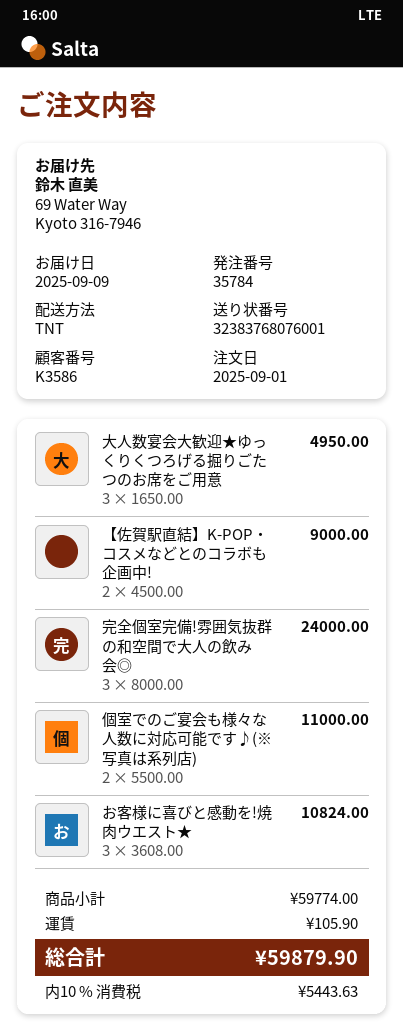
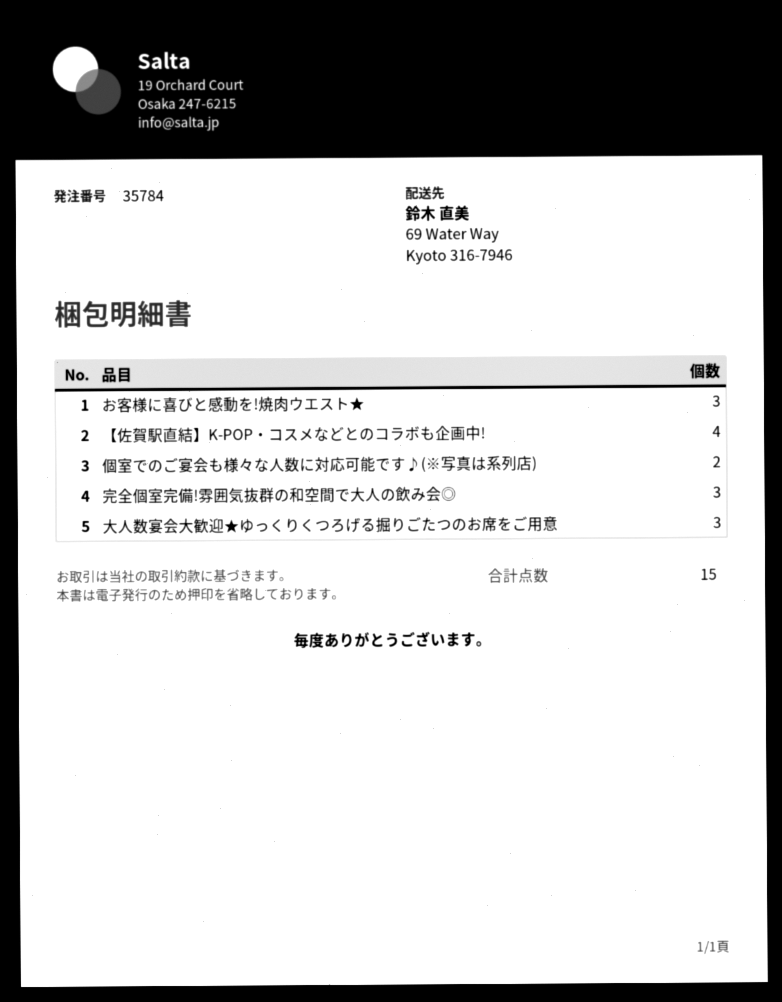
【佐賀駅直結】K-POP・コスメなどとのコラボも企画中!: 2 -> 4

